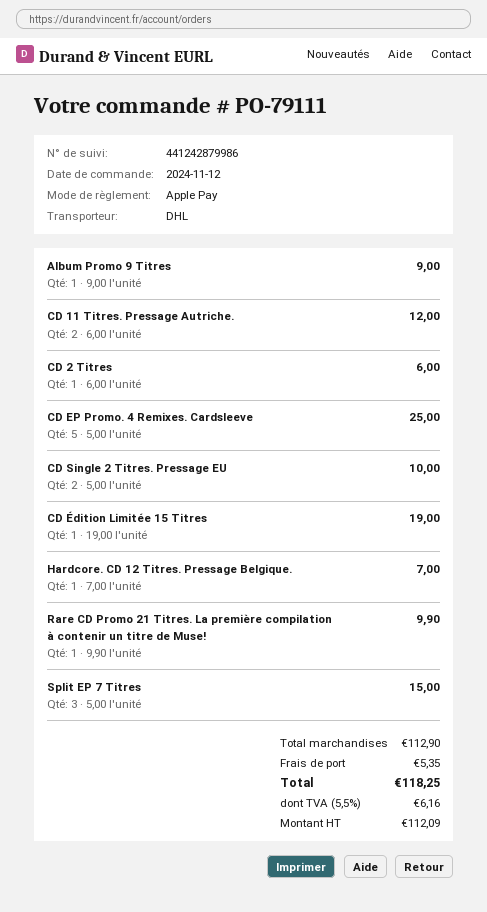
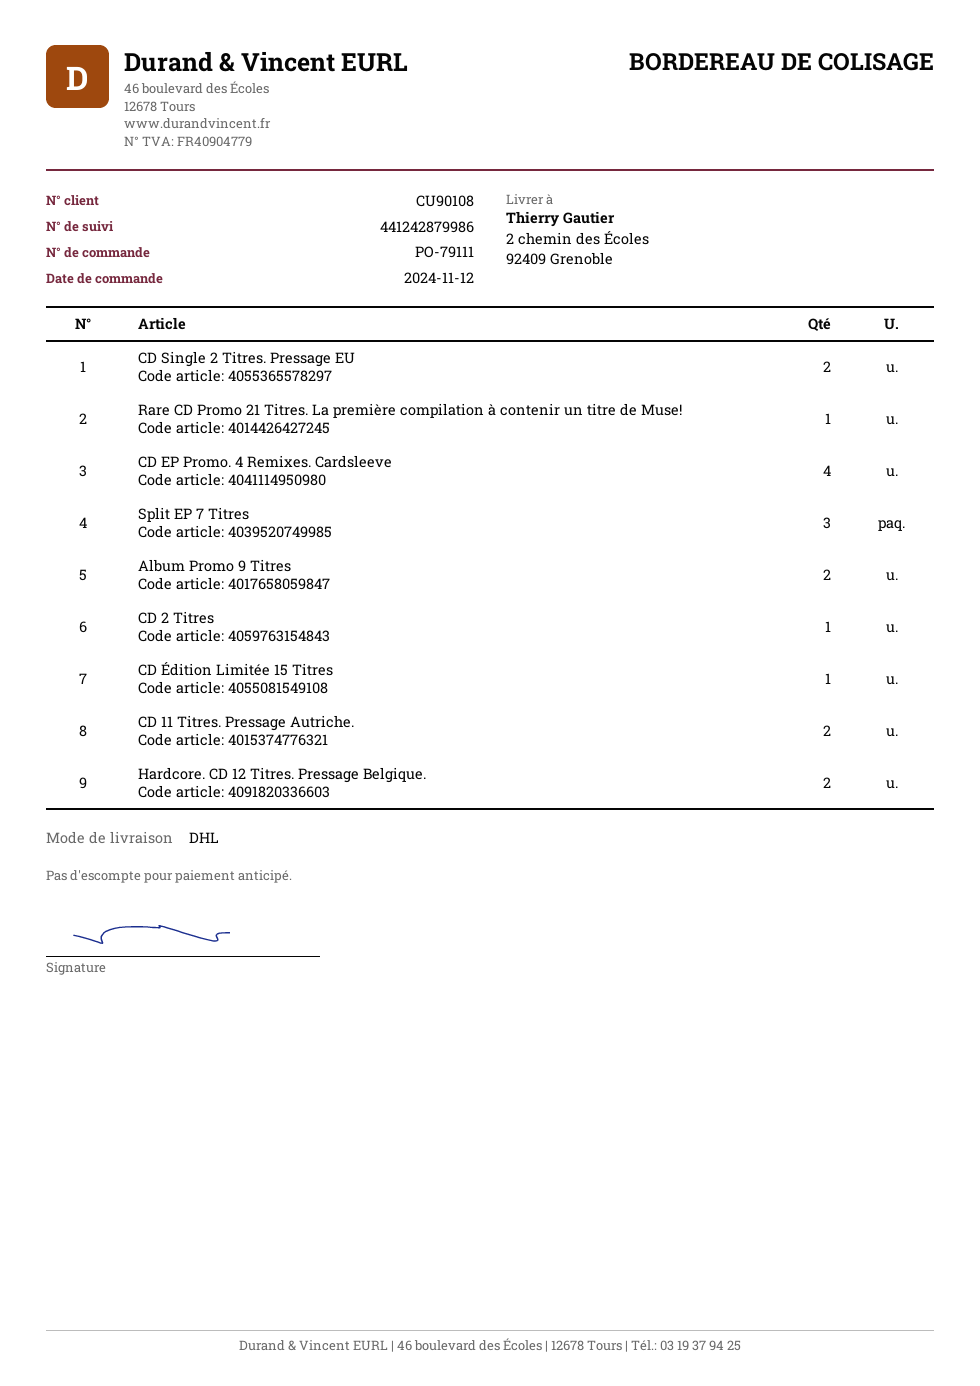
Album Promo 9 Titres: 1 -> 2
CD EP Promo. 4 Remixes. Cardsleeve: 5 -> 4
Hardcore. CD 12 Titres. Pressage Belgique.: 1 -> 2

